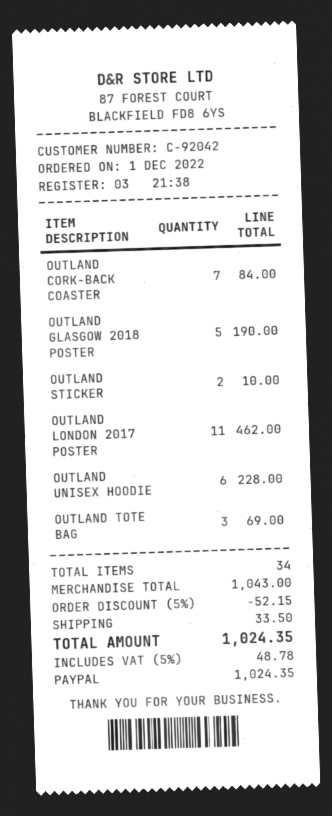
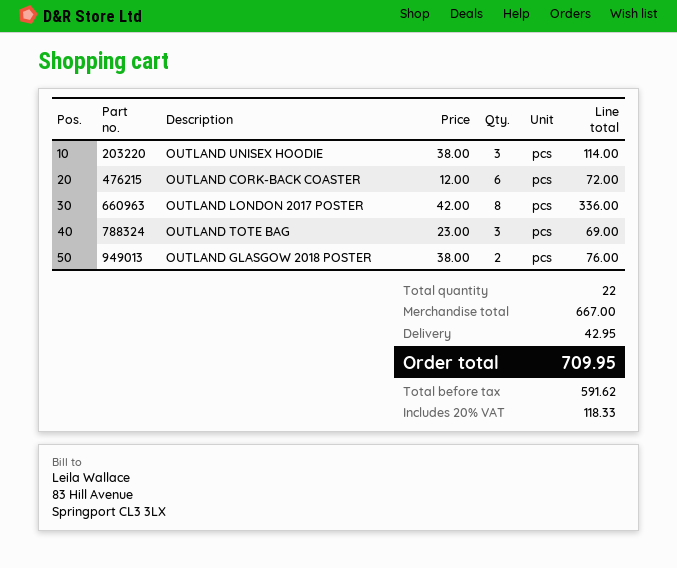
OUTLAND CORK-BACK COASTER: 7 for 84.00 -> 6 for 72.00
OUTLAND GLASGOW 2018 POSTER: 5 for 190.00 -> 2 for 76.00
OUTLAND STICKER: 2 for 10.00 -> none
OUTLAND LONDON 2017 POSTER: 11 for 462.00 -> 8 for 336.00
OUTLAND UNISEX HOODIE: 6 for 228.00 -> 3 for 114.00
total quantity: 34 -> 22
subtotal: 1043.00 -> 667.00
discount: 5% = 52.15 -> none
shipping: 33.50 -> 42.95
tax: 5% = 48.78 -> 20% = 118.33
total: 1024.35 -> 709.95

